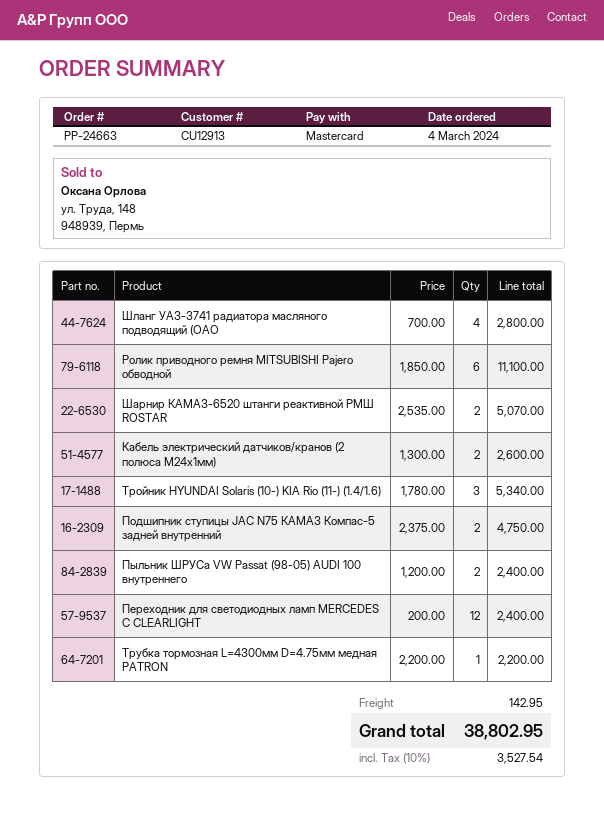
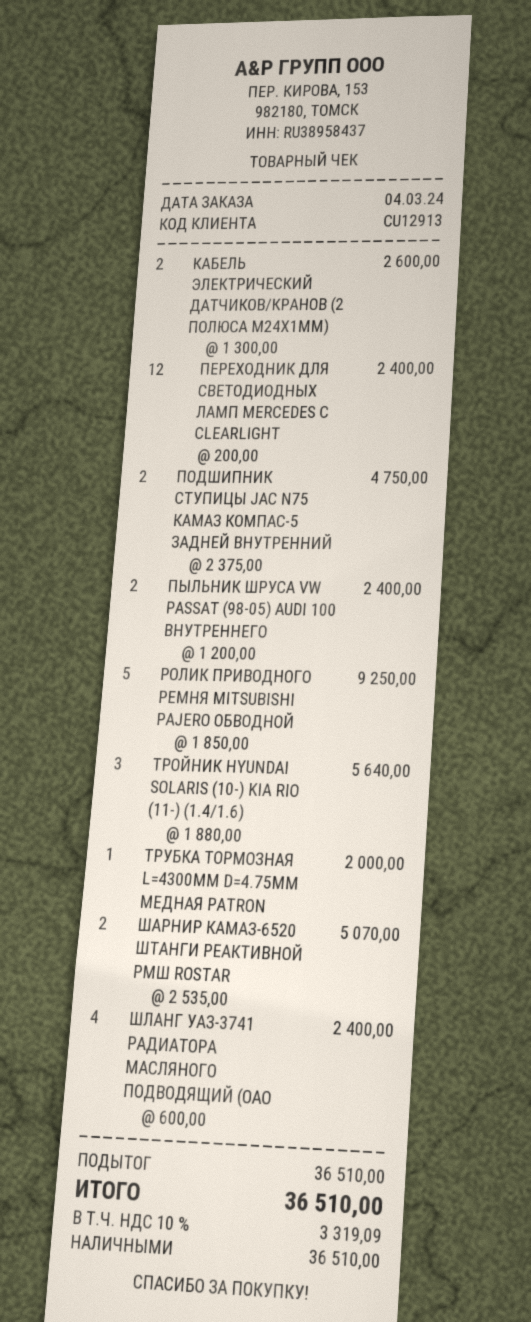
payment method: Mastercard -> cash
Шланг УАЗ-3741 радиатора масляного подводящий (ОАО: 4 x 700.00 = 2800.00 -> 4 x 600.00 = 2400.00
Ролик приводного ремня MITSUBISHI Pajero обводной: 6 x 1850.00 = 11100.00 -> 5 x 1850.00 = 9250.00
Тройник HYUNDAI Solaris (10-) KIA Rio (11-) (1.4/1.6): 3 x 1780.00 = 5340.00 -> 3 x 1880.00 = 5640.00
Трубка тормозная L=4300мм D=4.75мм медная PATRON: 1 x 2200.00 = 2200.00 -> 1 x 2000.00 = 2000.00
shipping: 142.95 -> none
tax: 10% = 3527.54 -> 10% = 3319.09
total: 38802.95 -> 36510.00

